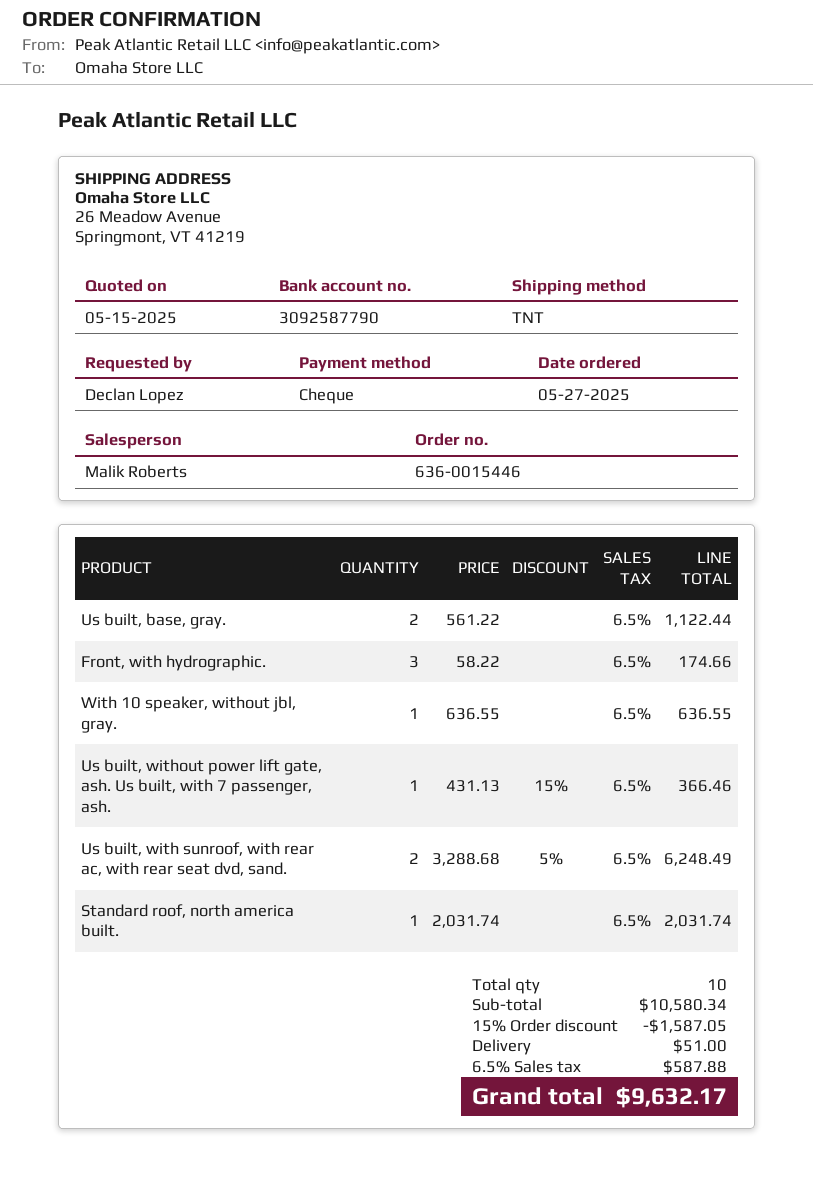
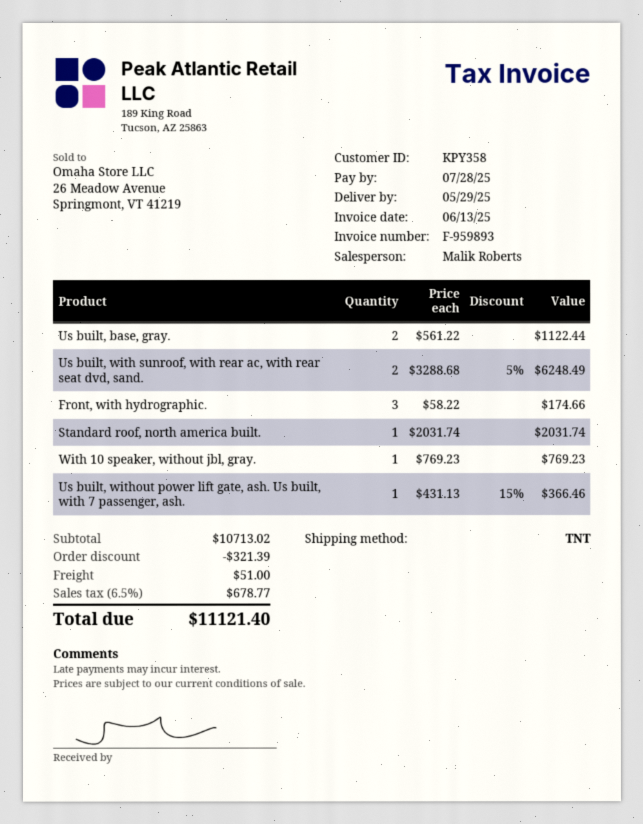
With 10 speaker, without jbl, gray.: 1 x 636.55 = 636.55 -> 1 x 769.23 = 769.23
subtotal: 10580.34 -> 10713.02
discount: 1587.05 -> 321.39
tax: 6.5% = 587.88 -> 6.5% = 678.77
total: 9632.17 -> 11121.40

